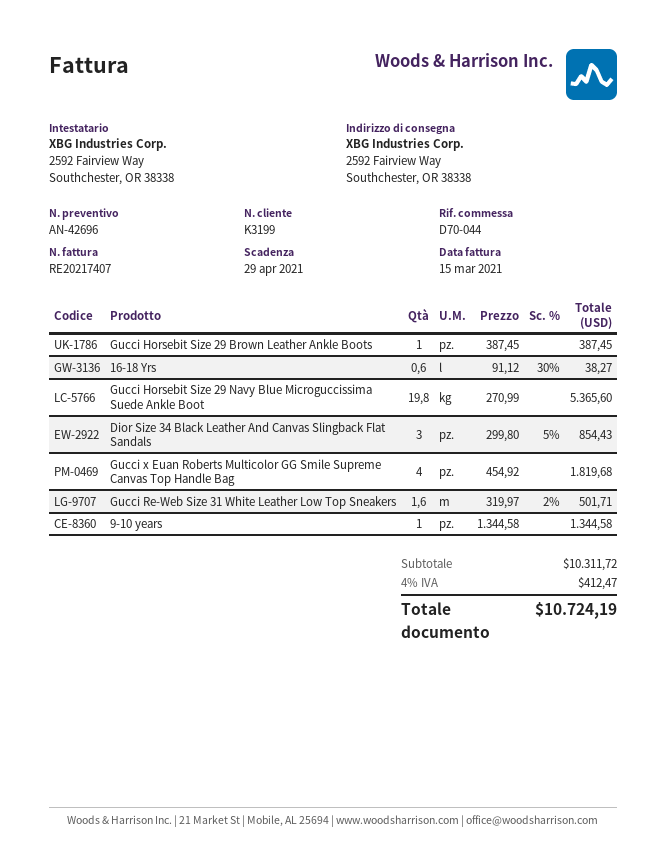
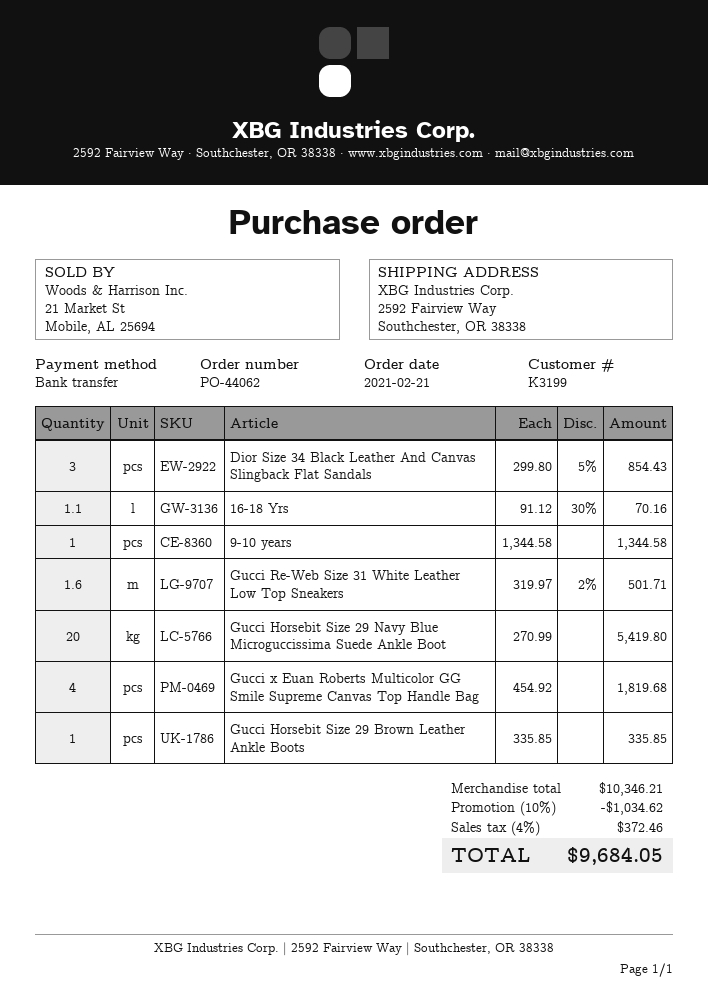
Gucci Horsebit Size 29 Brown Leather Ankle Boots: 1 x 387.45 = 387.45 -> 1 x 335.85 = 335.85
16-18 Yrs: 0.6 x 91.12 - 30% = 38.27 -> 1.1 x 91.12 - 30% = 70.16
Gucci Horsebit Size 29 Navy Blue Microguccissima Suede Ankle Boot: 19.8 x 270.99 = 5365.60 -> 20 x 270.99 = 5419.80
subtotal: 10311.72 -> 10346.21
discount: none -> 10% = 1034.62
tax: 4% = 412.47 -> 4% = 372.46
total: 10724.19 -> 9684.05

